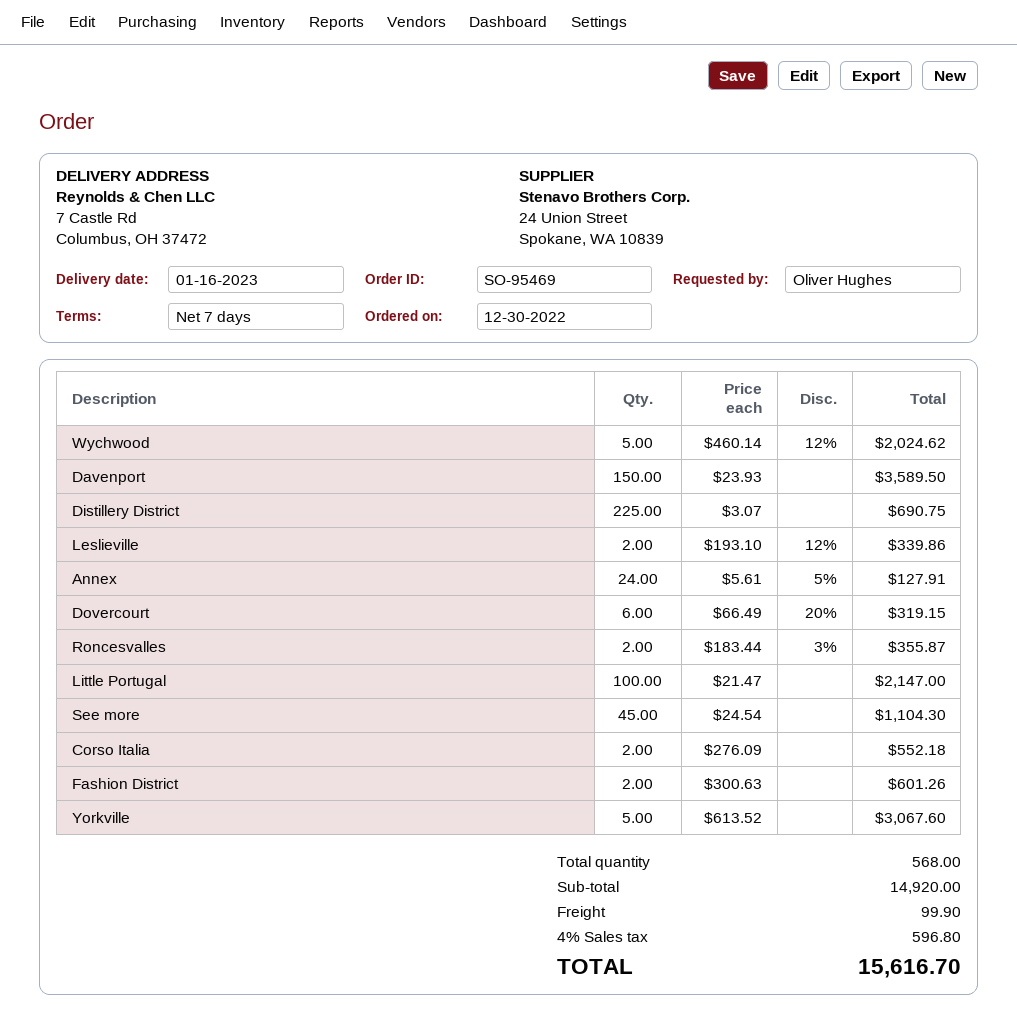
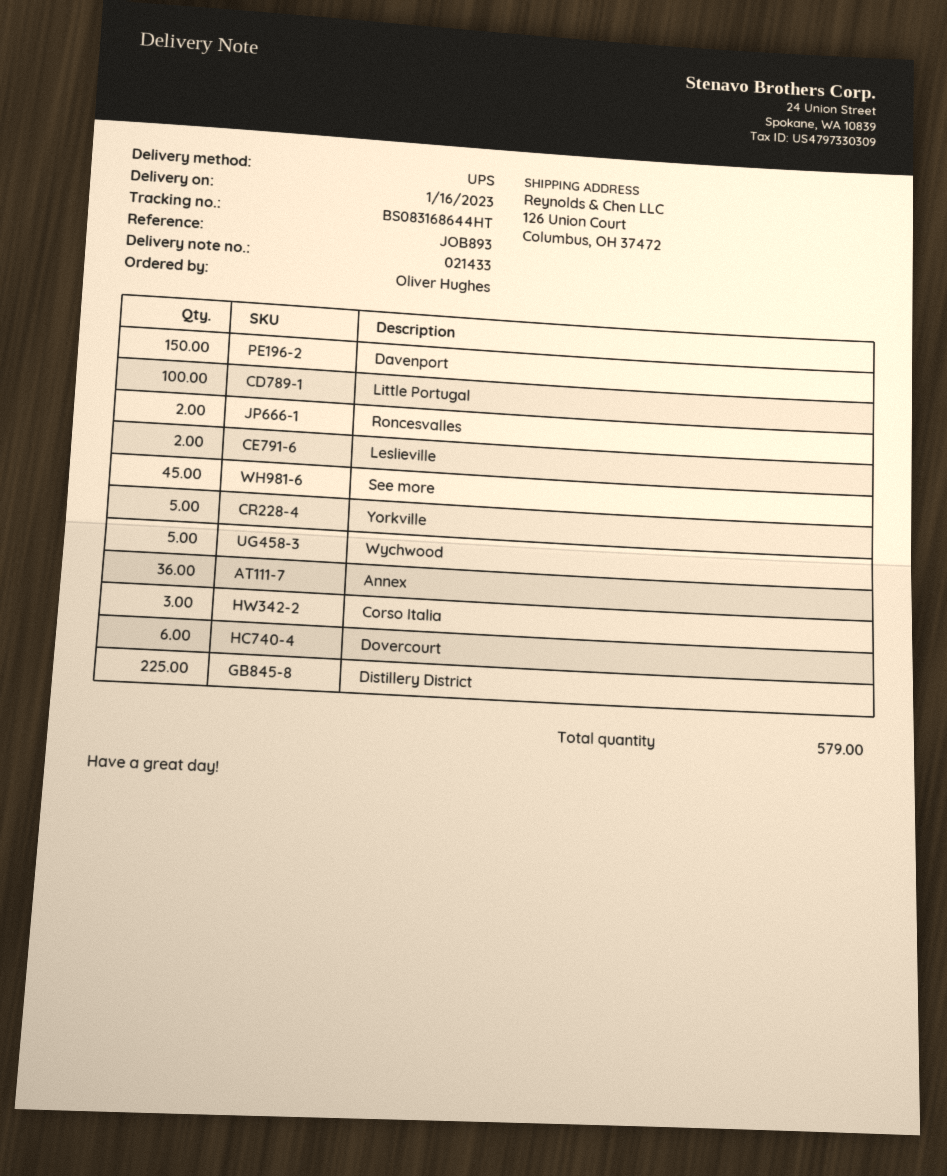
ship to: 7 Castle Rd, Columbus, OH 37472 -> 126 Union Court, Columbus, OH 37472
Annex: 24 -> 36
Corso Italia: 2 -> 3
Fashion District: 2 -> none
total quantity: 568 -> 579

